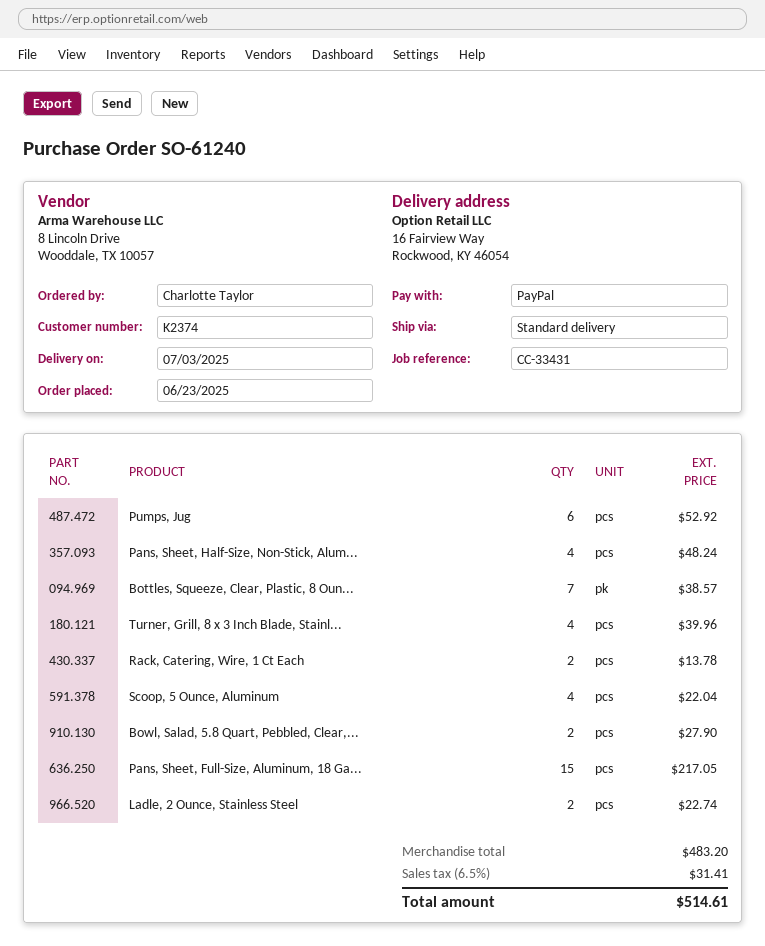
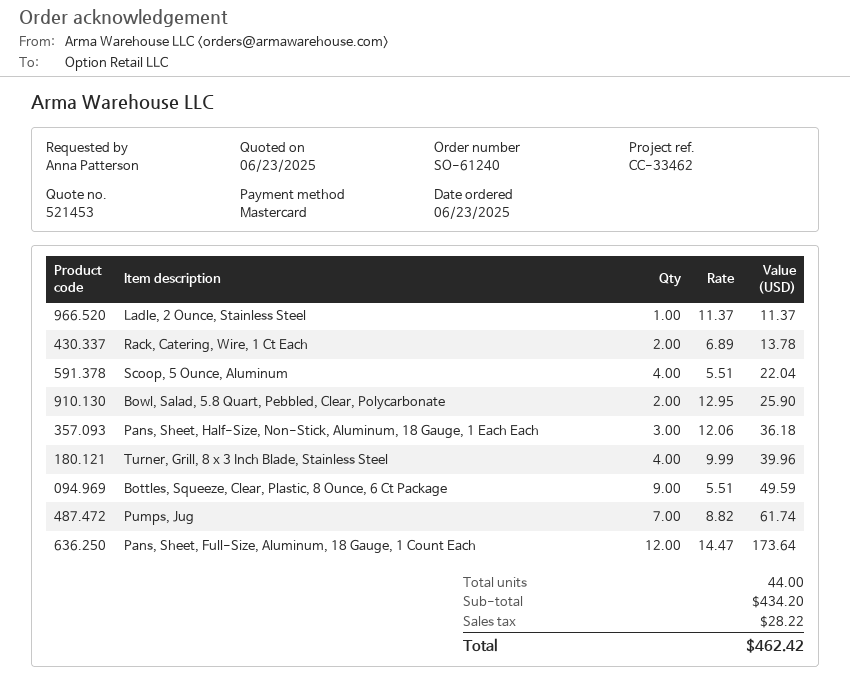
reference: CC-33431 -> CC-33462
ordered by: Charlotte Taylor -> Anna Patterson
payment method: PayPal -> Mastercard
Pumps, Jug: 6 for 52.92 -> 7 for 61.74
Pans, Sheet, Half-Size, Non-Stick, Alum...: 4 for 48.24 -> 3 for 36.18
Bottles, Squeeze, Clear, Plastic, 8 Oun...: 7 for 38.57 -> 9 for 49.59
Bowl, Salad, 5.8 Quart, Pebbled, Clear,...: 2 for 27.90 -> 2 for 25.90
Pans, Sheet, Full-Size, Aluminum, 18 Ga...: 15 for 217.05 -> 12 for 173.64
Ladle, 2 Ounce, Stainless Steel: 2 for 22.74 -> 1 for 11.37
subtotal: 483.20 -> 434.20
tax: 31.41 -> 28.22
total: 514.61 -> 462.42

